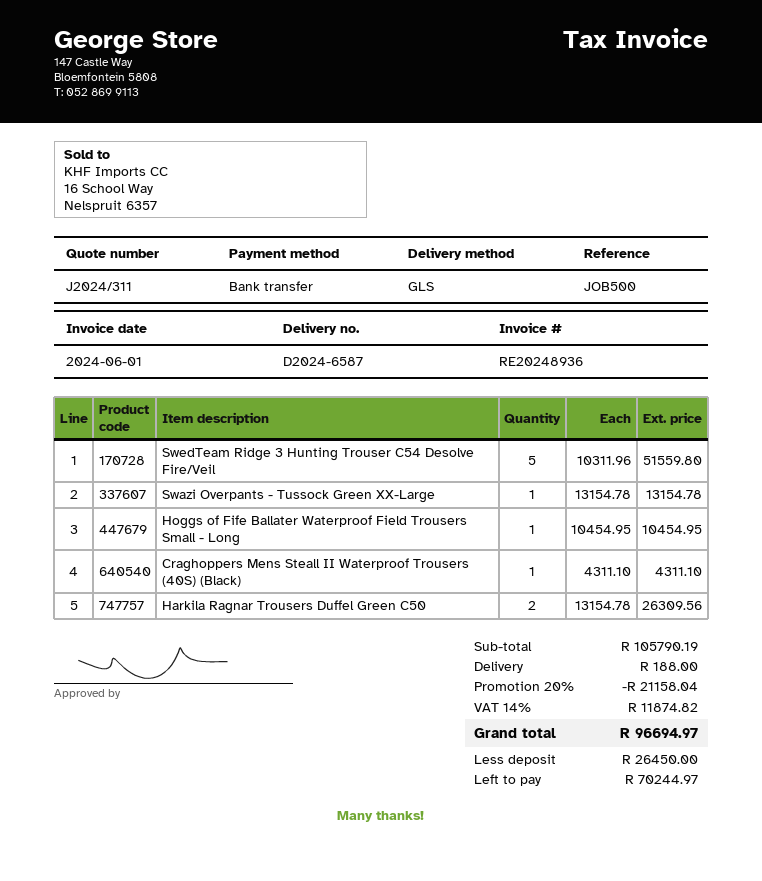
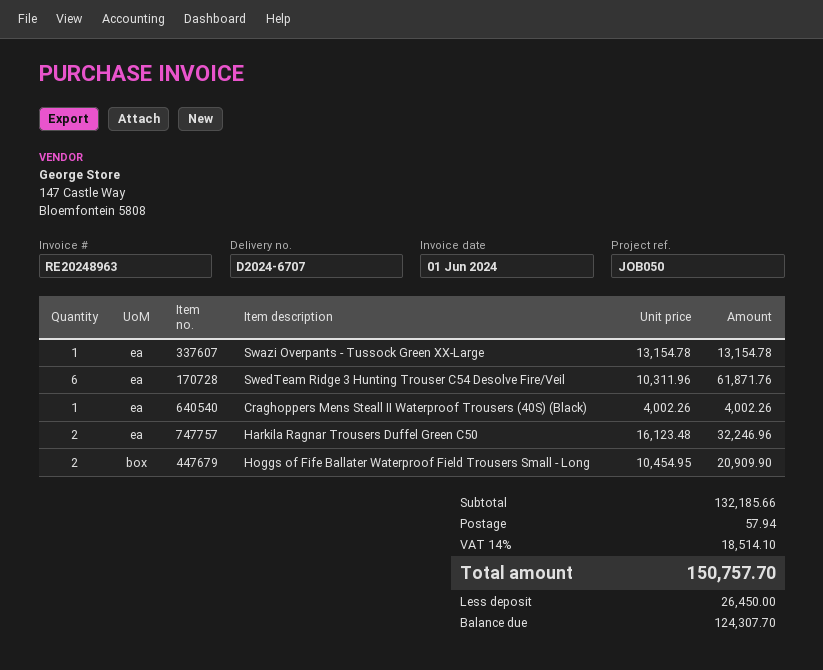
delivery note number: D2024-6587 -> D2024-6707
invoice number: RE20248936 -> RE20248963
reference: JOB500 -> JOB050
SwedTeam Ridge 3 Hunting Trouser C54 Desolve Fire/Veil: 5 x 10311.96 = 51559.80 -> 6 x 10311.96 = 61871.76
Hoggs of Fife Ballater Waterproof Field Trousers Small - Long: 1 x 10454.95 = 10454.95 -> 2 x 10454.95 = 20909.90
Craghoppers Mens Steall II Waterproof Trousers (40S) (Black): 1 x 4311.10 = 4311.10 -> 1 x 4002.26 = 4002.26
Harkila Ragnar Trousers Duffel Green C50: 2 x 13154.78 = 26309.56 -> 2 x 16123.48 = 32246.96
subtotal: 105790.19 -> 132185.66
discount: 20% = 21158.04 -> none
shipping: 188.00 -> 57.94
tax: 14% = 11874.82 -> 14% = 18514.10
total: 96694.97 -> 150757.70
balance: 70244.97 -> 124307.70

